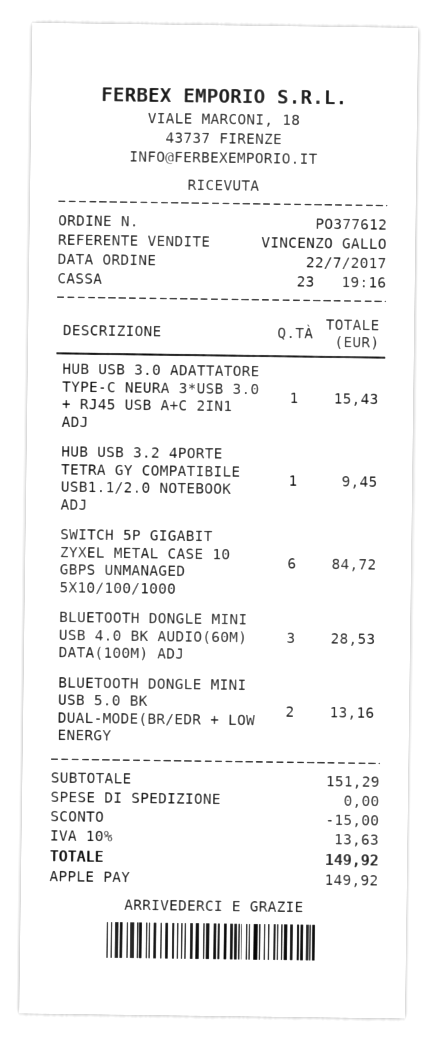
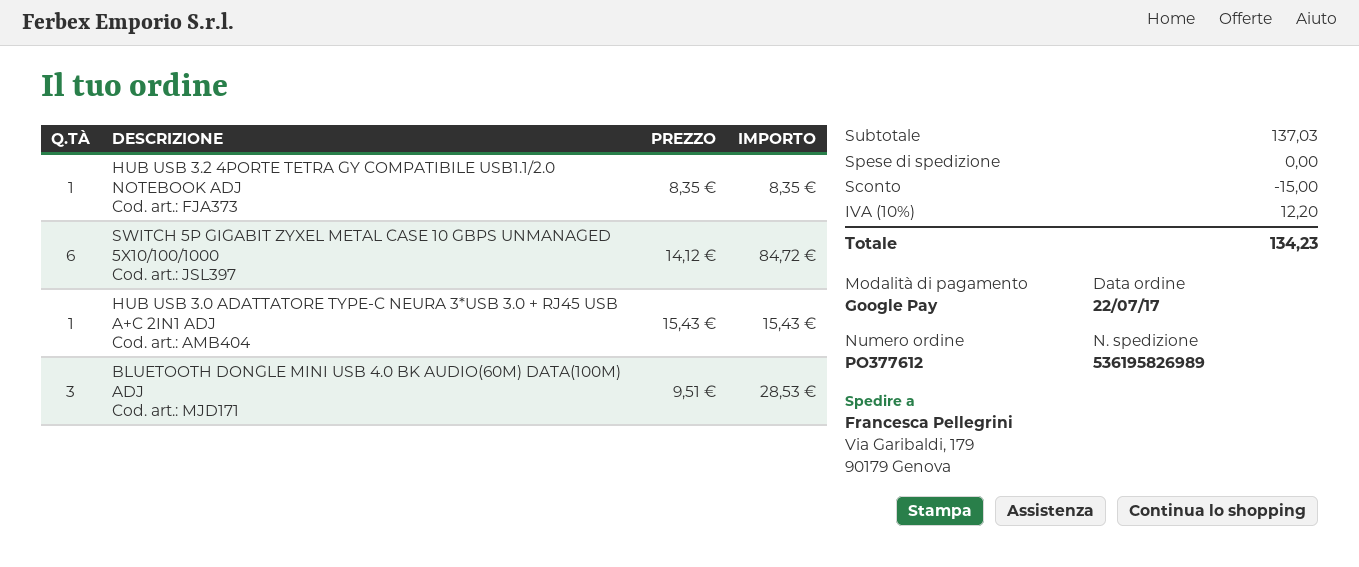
payment method: Apple Pay -> Google Pay
HUB USB 3.2 4PORTE TETRA GY COMPATIBILE USB1.1/2.0 NOTEBOOK ADJ: 1 for 9.45 -> 1 for 8.35
BLUETOOTH DONGLE MINI USB 5.0 BK DUAL-MODE(BR/EDR + LOW ENERGY: 2 for 13.16 -> none
subtotal: 151.29 -> 137.03
tax: 10% = 13.63 -> 10% = 12.20
total: 149.92 -> 134.23

